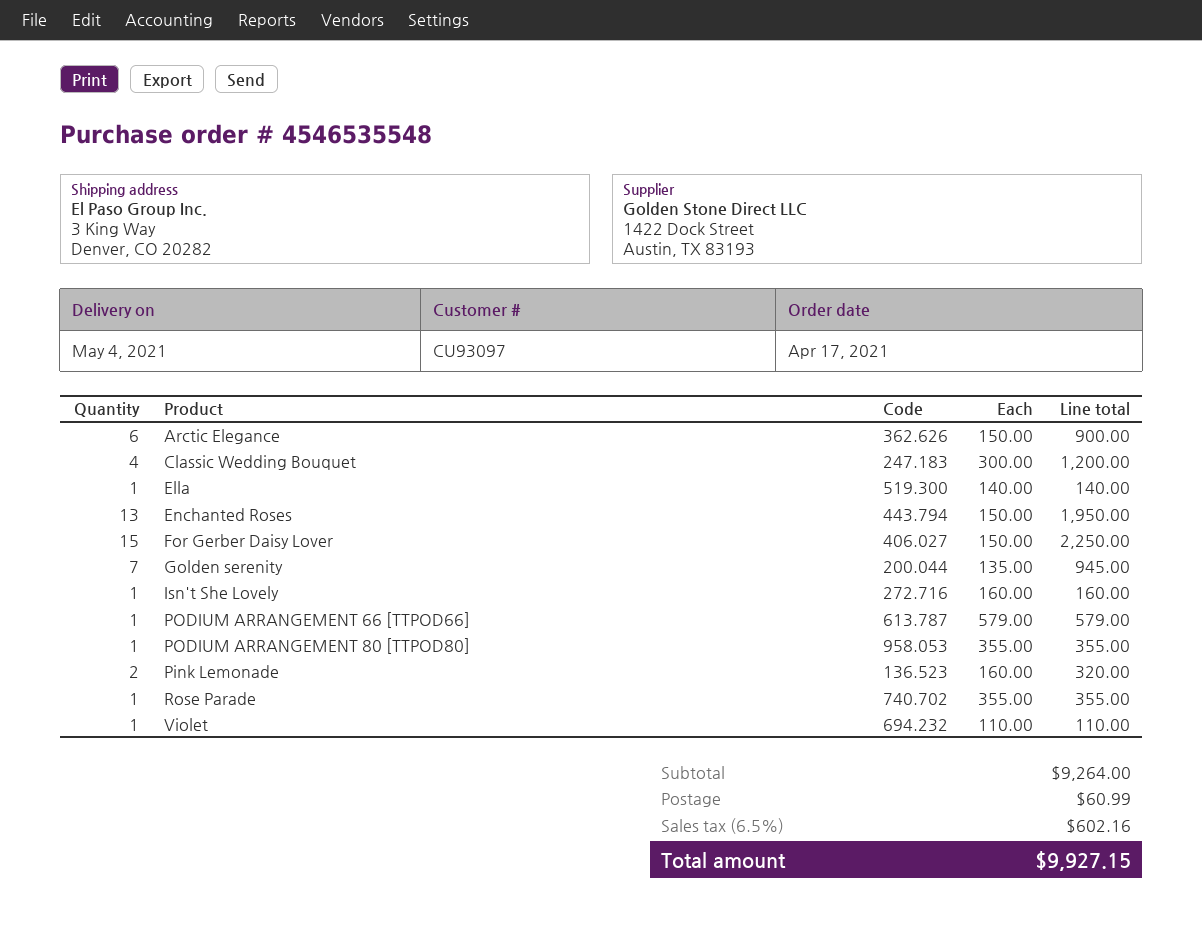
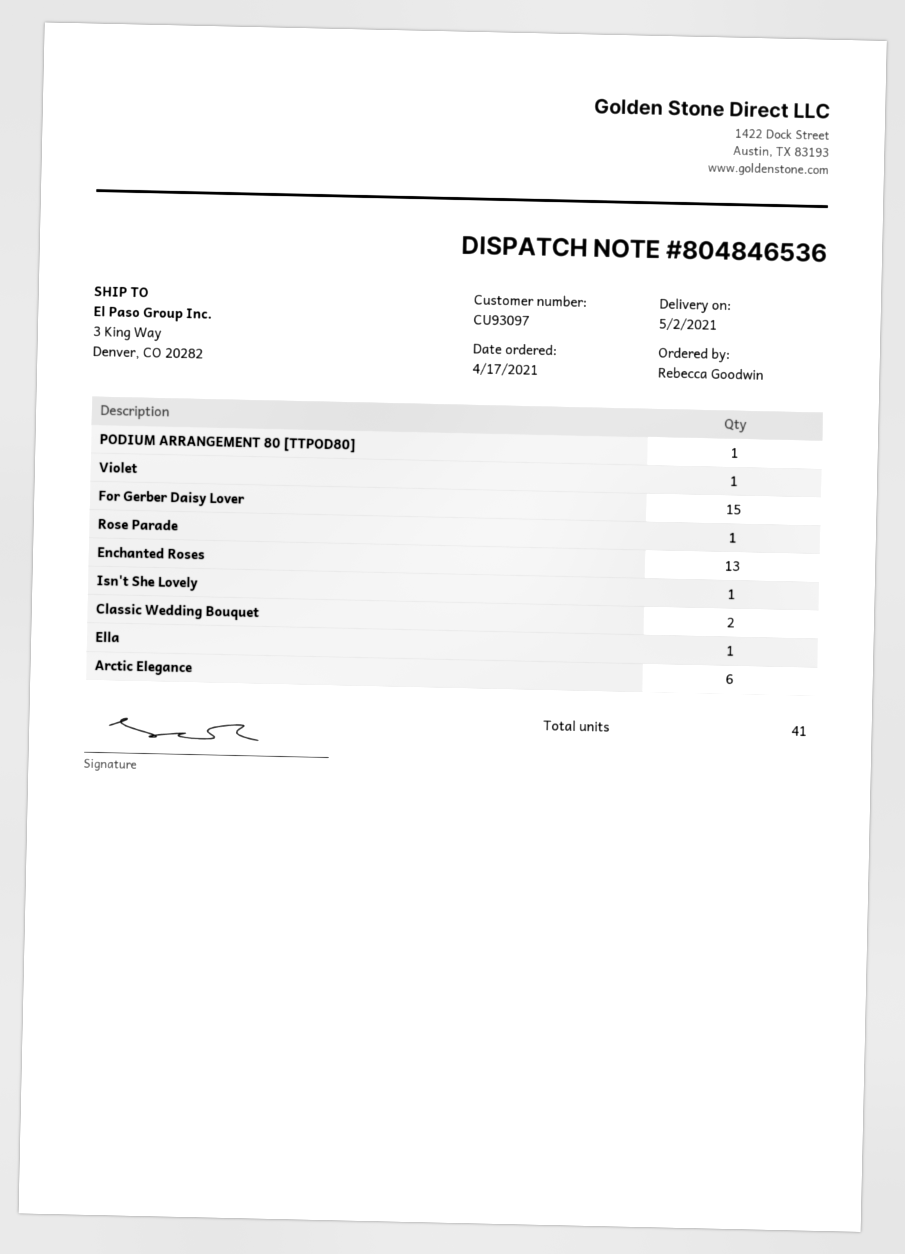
delivery date: 2021-05-04 -> 2021-05-02
Classic Wedding Bouquet: 4 -> 2
Golden serenity: 7 -> none
PODIUM ARRANGEMENT 66 [TTPOD66]: 1 -> none
Pink Lemonade: 2 -> none

